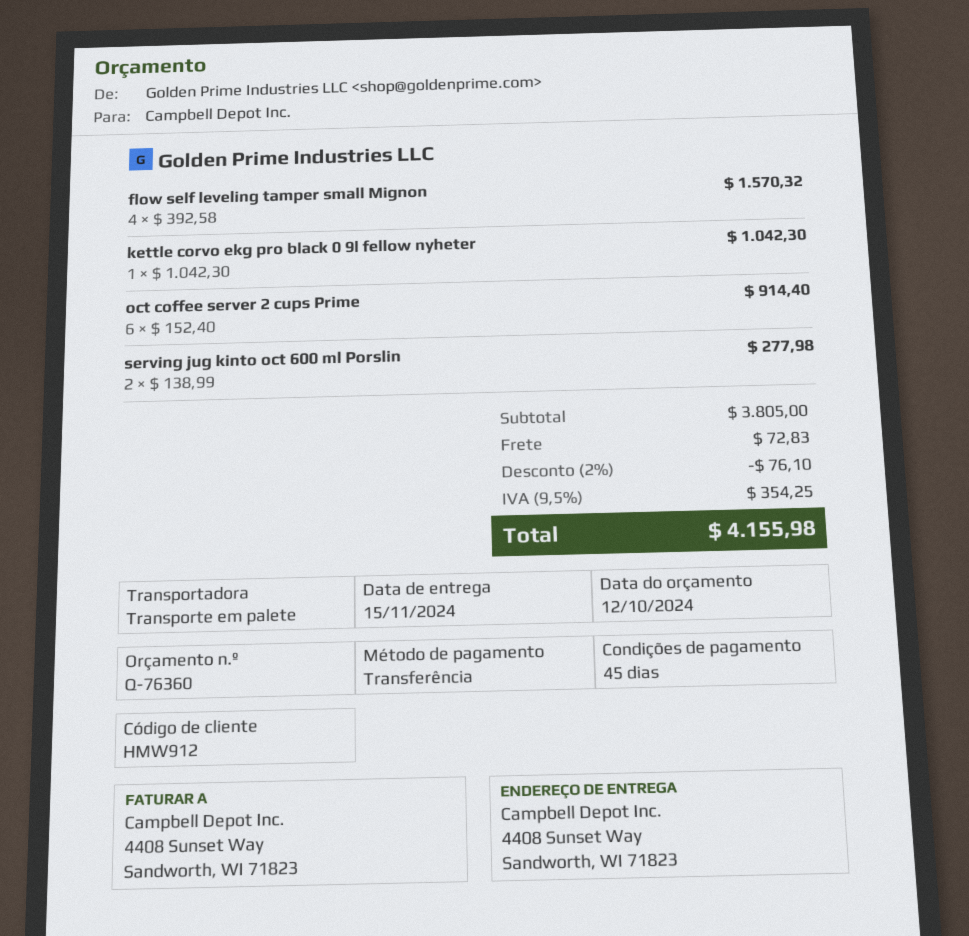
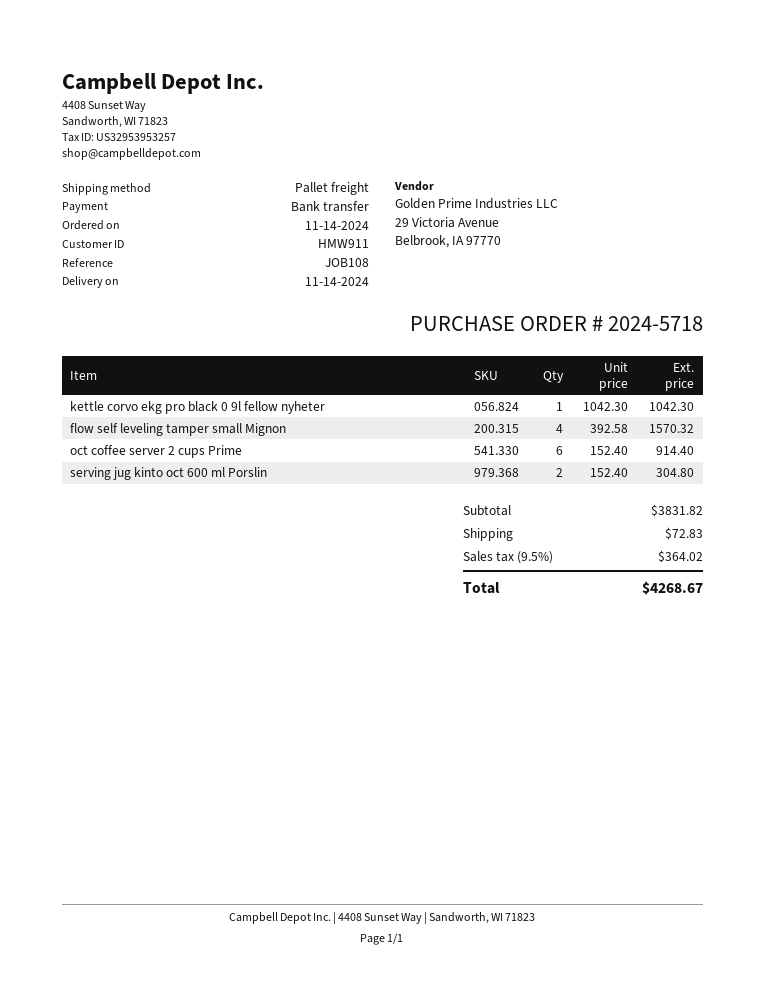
delivery date: 2024-11-15 -> 2024-11-14
customer number: HMW912 -> HMW911
serving jug kinto oct 600 ml Porslin: 2 x 138.99 = 277.98 -> 2 x 152.40 = 304.80
subtotal: 3805.00 -> 3831.82
discount: 2% = 76.10 -> none
tax: 9.5% = 354.25 -> 9.5% = 364.02
total: 4155.98 -> 4268.67

